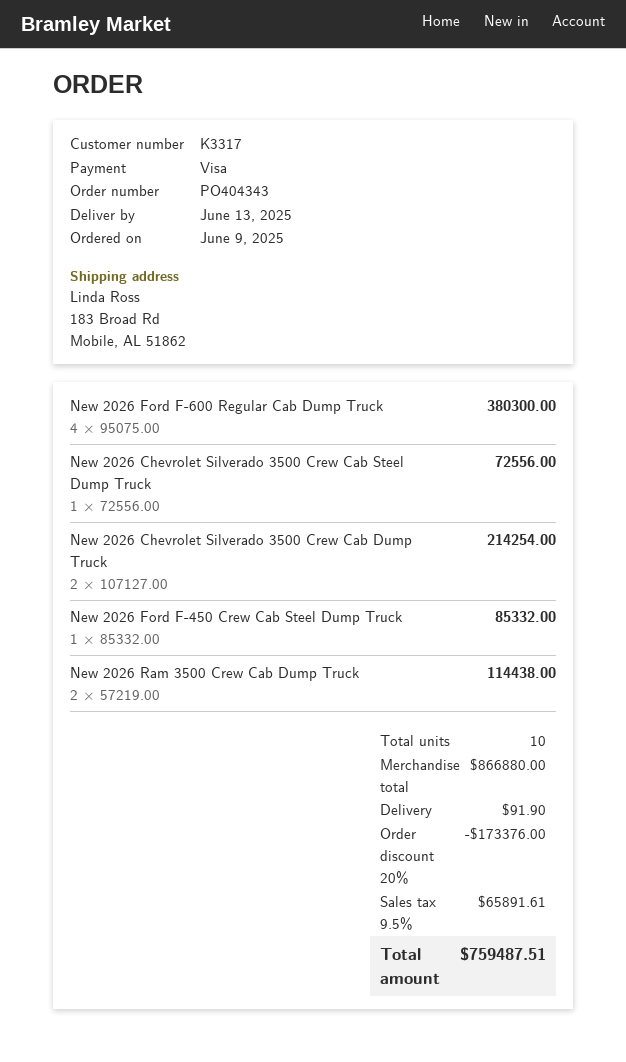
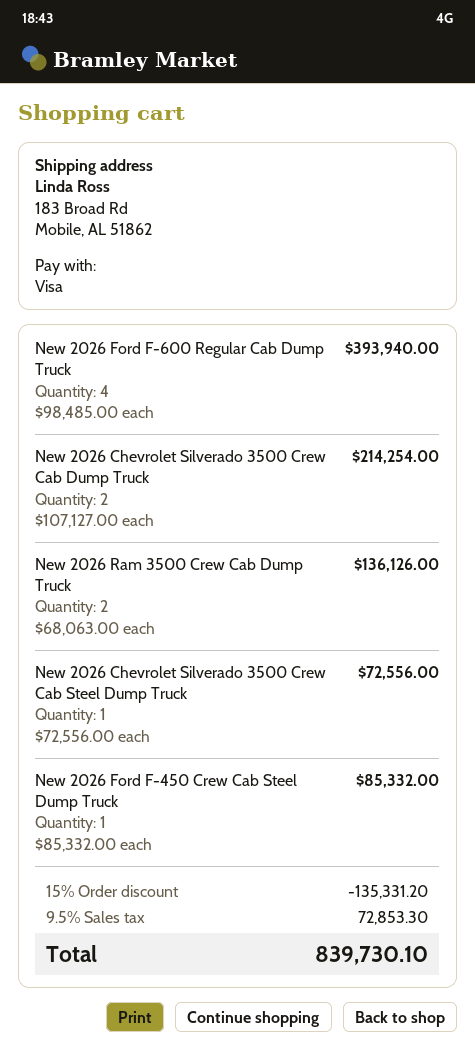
New 2026 Ford F-600 Regular Cab Dump Truck: 4 x 95075.00 = 380300.00 -> 4 x 98485.00 = 393940.00
New 2026 Ram 3500 Crew Cab Dump Truck: 2 x 57219.00 = 114438.00 -> 2 x 68063.00 = 136126.00
discount: 20% = 173376.00 -> 15% = 135331.20
shipping: 91.90 -> none
tax: 9.5% = 65891.61 -> 9.5% = 72853.30
total: 759487.51 -> 839730.10

